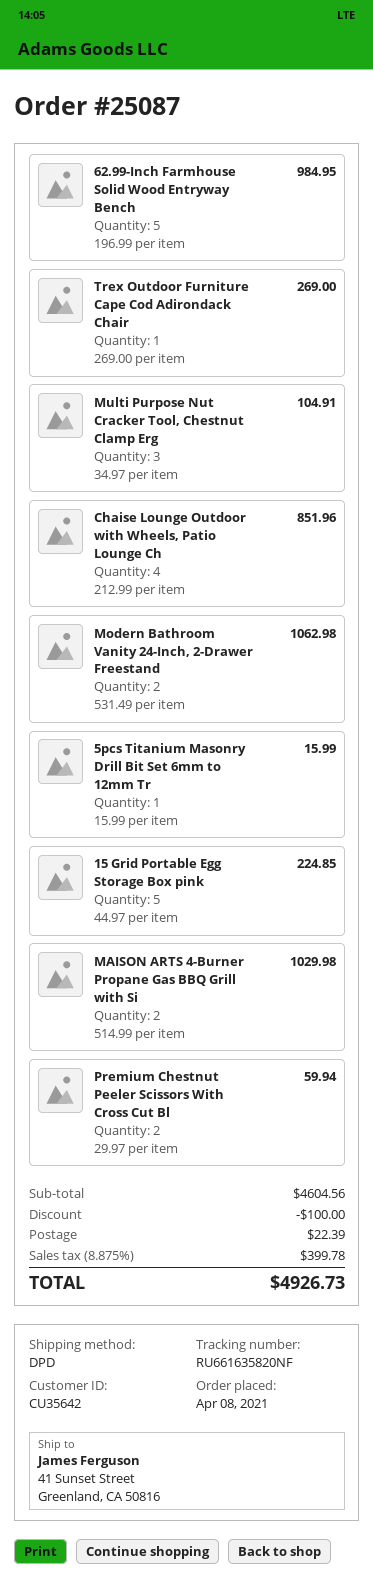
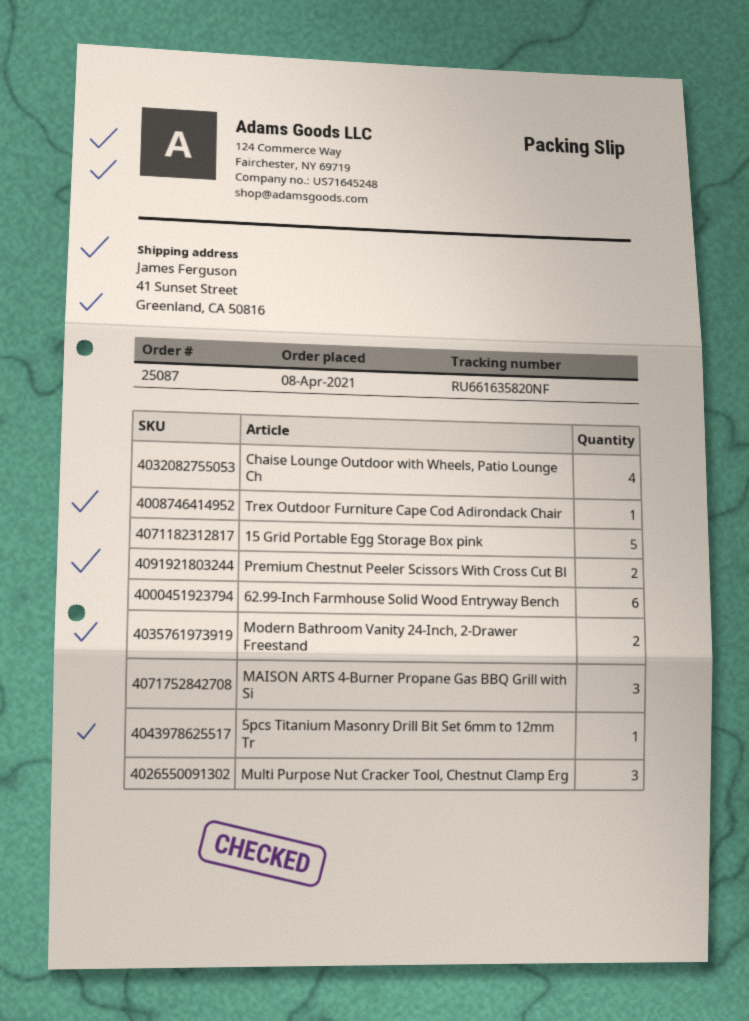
62.99-Inch Farmhouse Solid Wood Entryway Bench: 5 -> 6
MAISON ARTS 4-Burner Propane Gas BBQ Grill with Si: 2 -> 3

